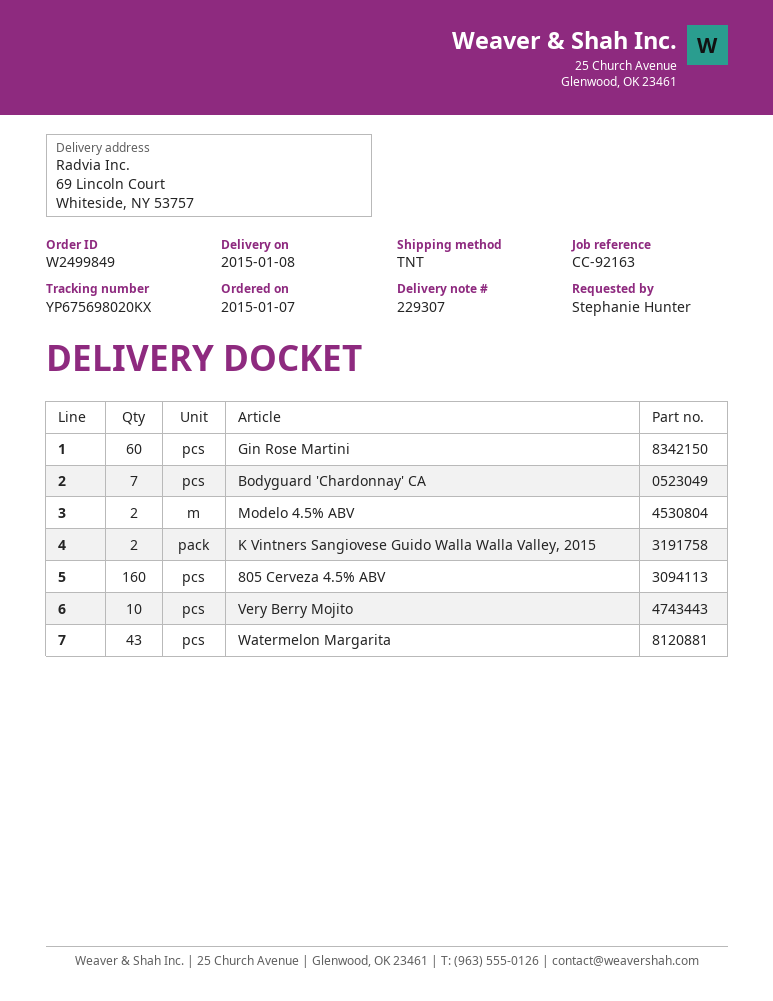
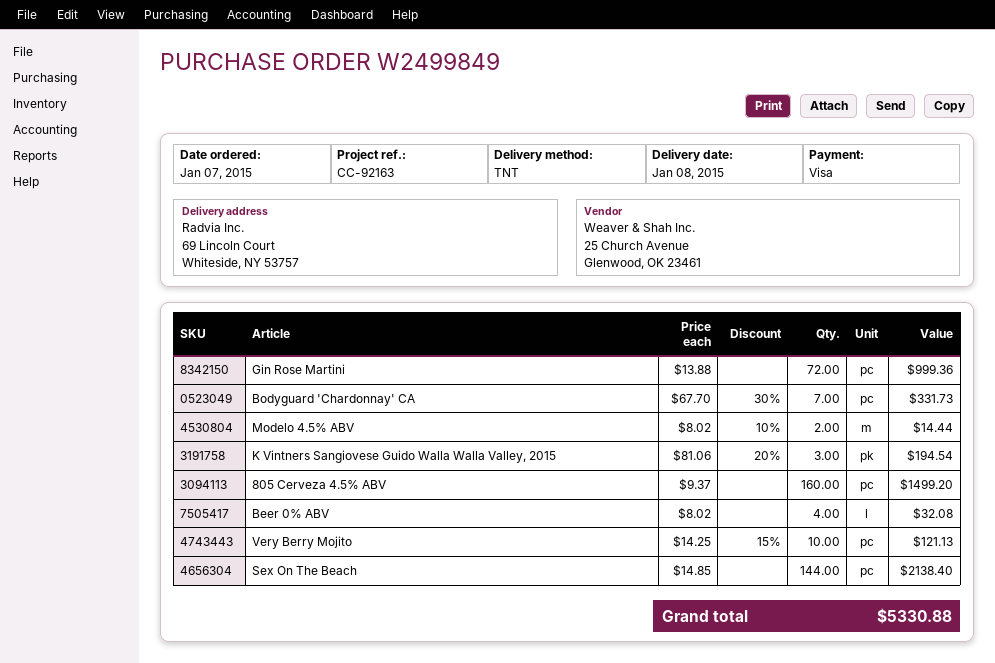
Gin Rose Martini: 60 -> 72
K Vintners Sangiovese Guido Walla Walla Valley, 2015: 2 -> 3
Watermelon Margarita: 43 -> none
Beer 0% ABV: none -> 4
Sex On The Beach: none -> 144

